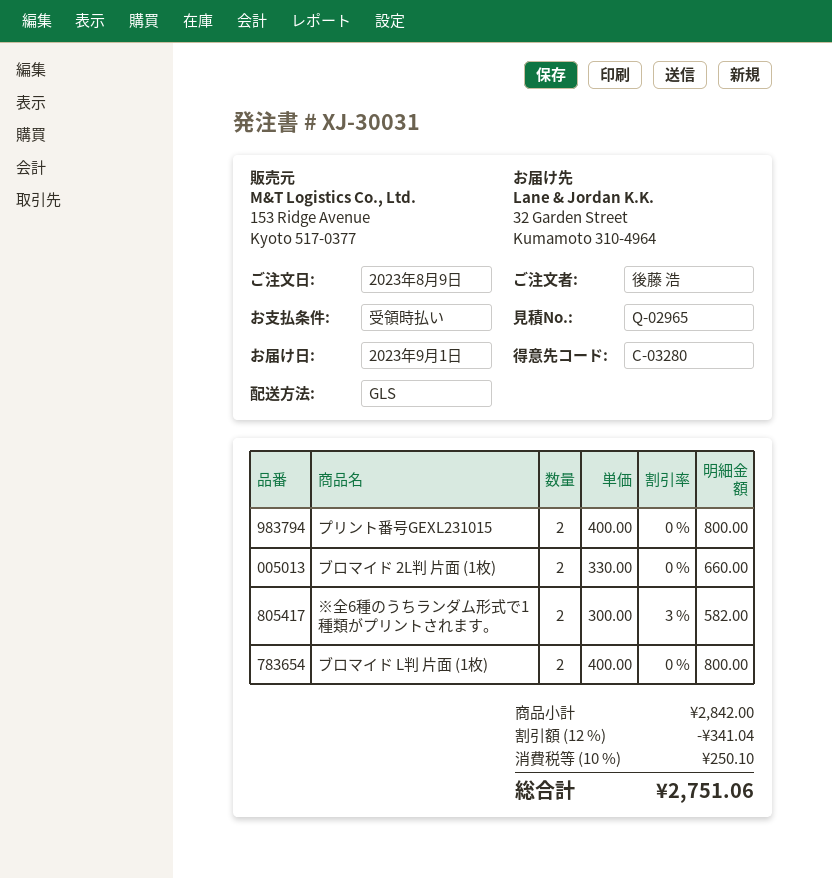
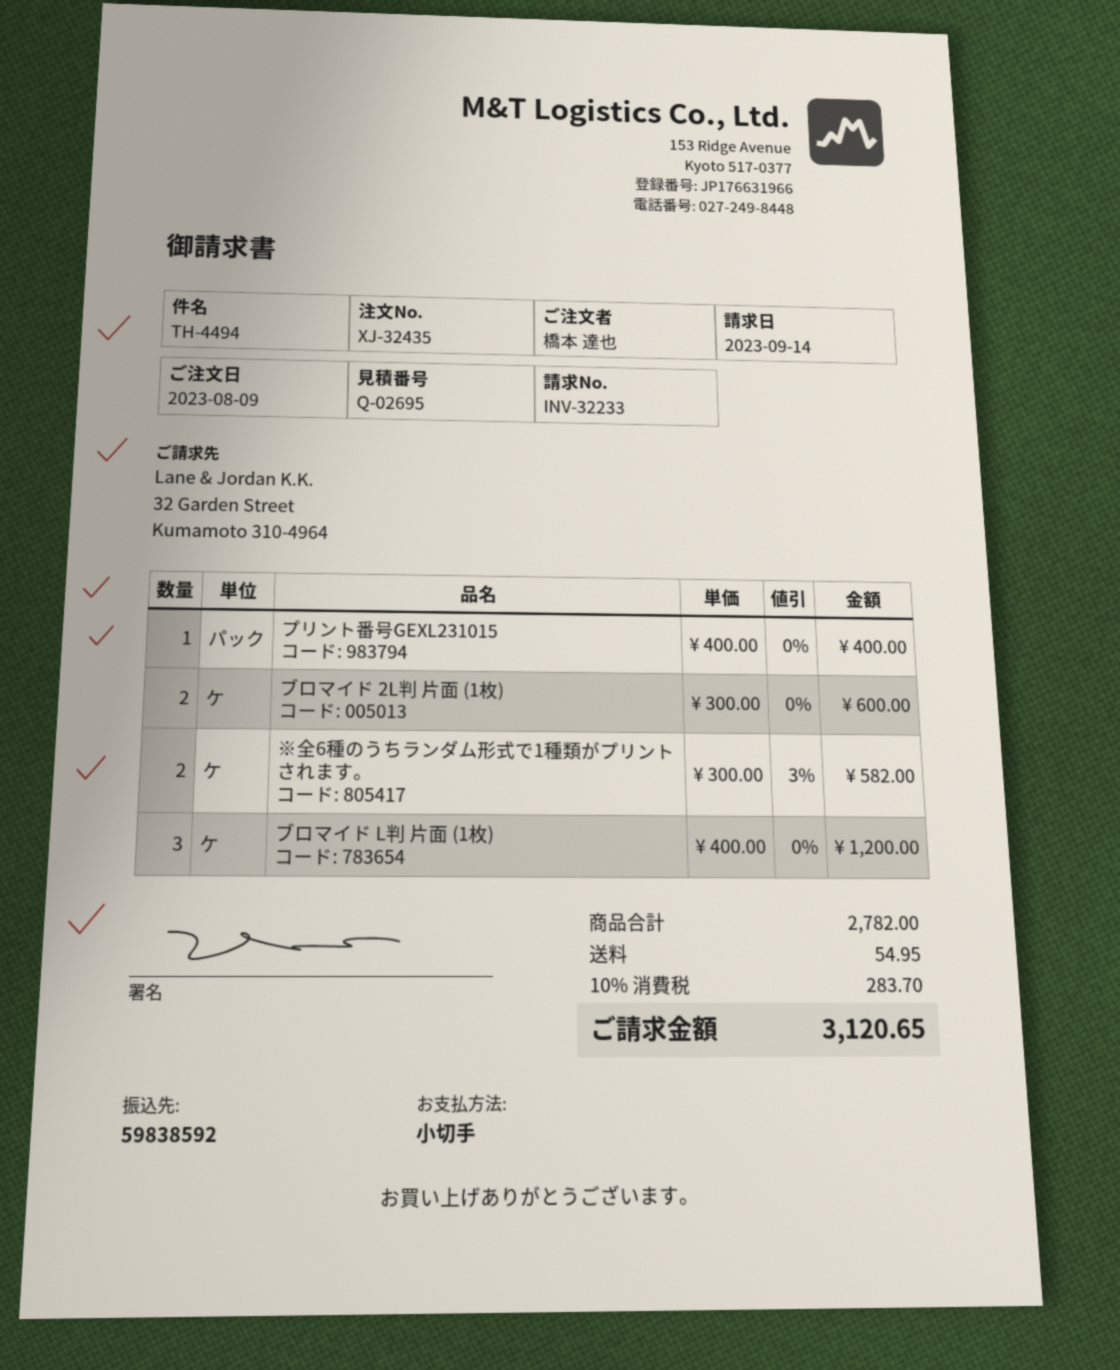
quote number: Q-02965 -> Q-02695
order number: XJ-30031 -> XJ-32435
ordered by: 後藤 浩 -> 橋本 達也
プリント番号GEXL231015: 2 x 400.00 = 800.00 -> 1 x 400.00 = 400.00
ブロマイド 2L判 片面 (1枚): 2 x 330.00 = 660.00 -> 2 x 300.00 = 600.00
ブロマイド L判 片面 (1枚): 2 x 400.00 = 800.00 -> 3 x 400.00 = 1200.00
subtotal: 2842.00 -> 2782.00
discount: 12% = 341.04 -> none
shipping: none -> 54.95
tax: 10% = 250.10 -> 10% = 283.70
total: 2751.06 -> 3120.65

